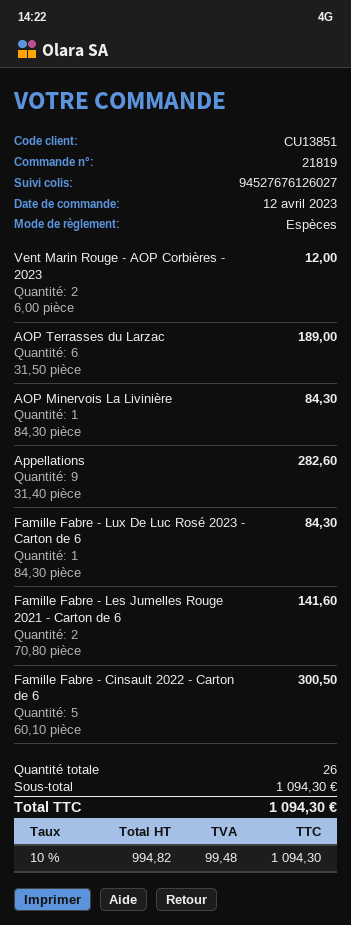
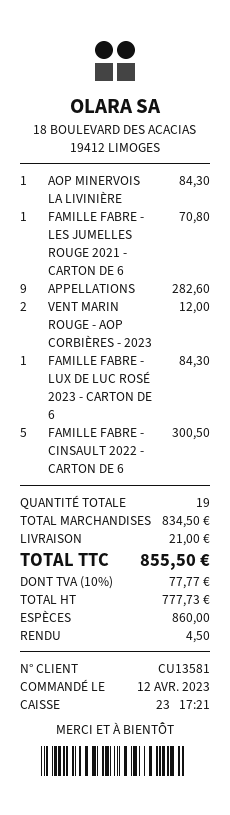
customer number: CU13851 -> CU13581
AOP Terrasses du Larzac: 6 for 189.00 -> none
Famille Fabre - Les Jumelles Rouge 2021 - Carton de 6: 2 for 141.60 -> 1 for 70.80
total quantity: 26 -> 19
subtotal: 1094.30 -> 834.50
shipping: none -> 21.00
net: 994.82 -> 777.73
tax: 10% = 99.48 -> 10% = 77.77
total: 1094.30 -> 855.50

